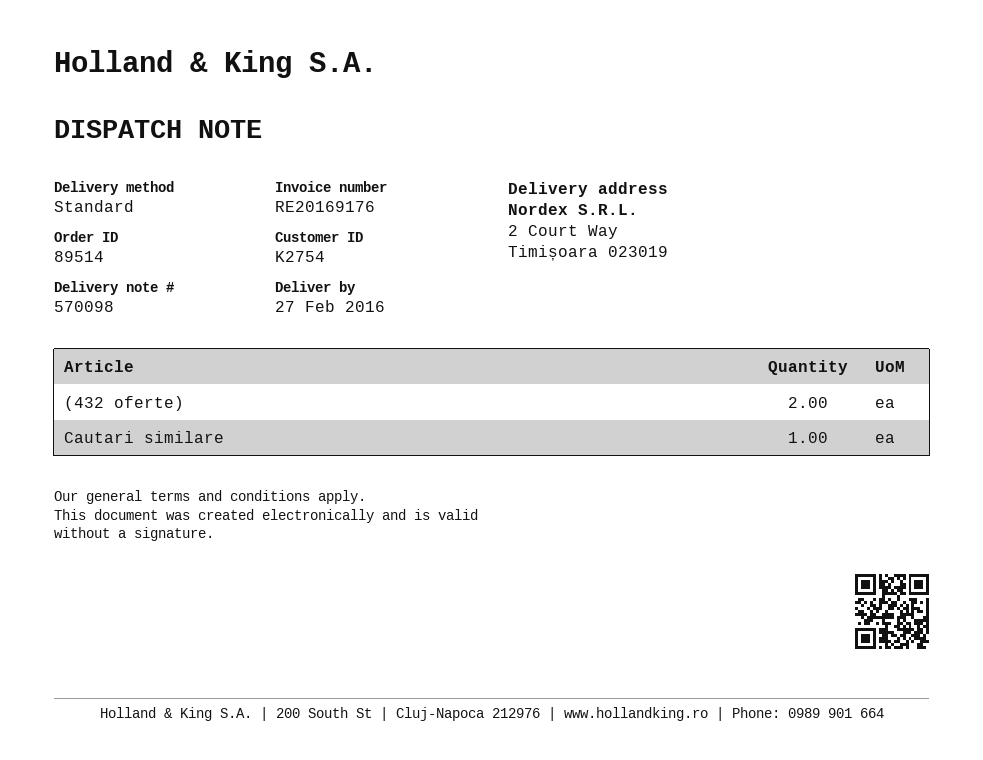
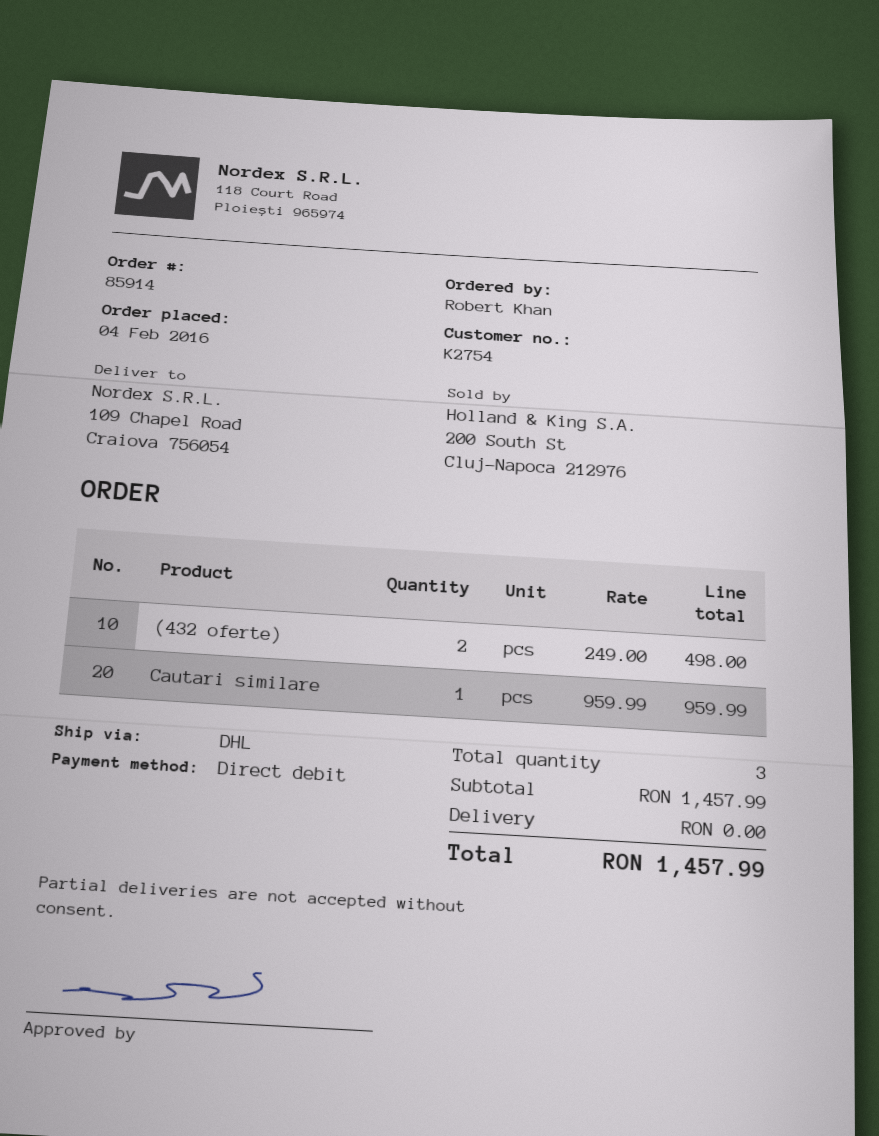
order number: 89514 -> 85914
shipping method: standard -> DHL
ship to: 2 Court Way, Timișoara 023019 -> 109 Chapel Road, Craiova 756054

